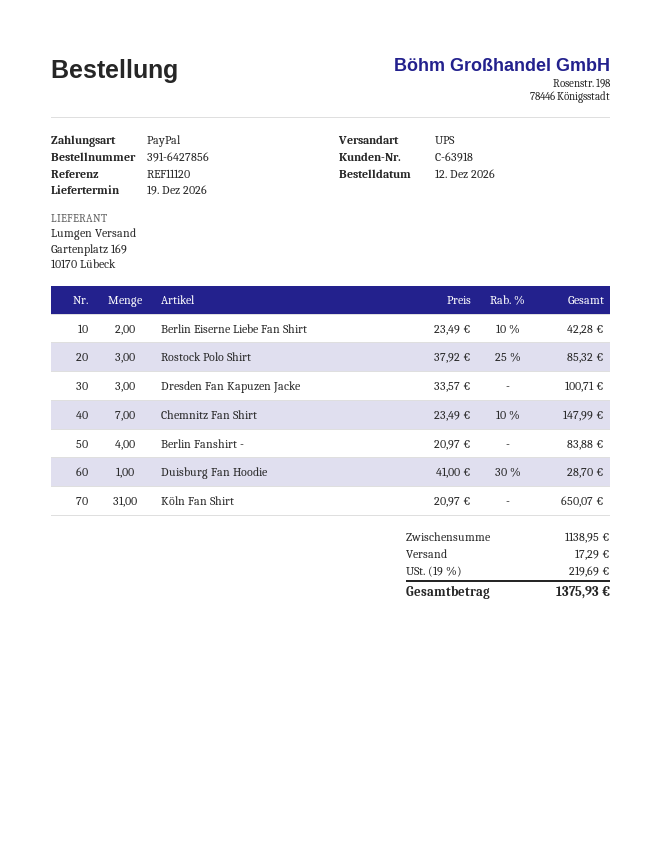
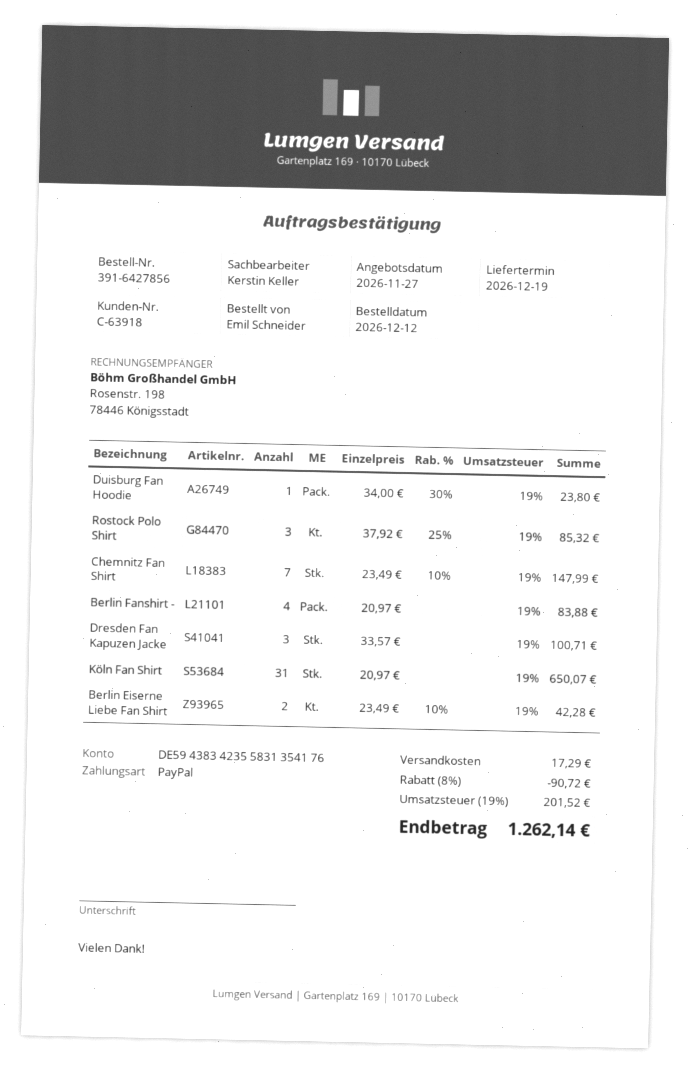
Duisburg Fan Hoodie: 1 x 41.00 - 30% = 28.70 -> 1 x 34.00 - 30% = 23.80
discount: none -> 8% = 90.72
tax: 19% = 219.69 -> 19% = 201.52
total: 1375.93 -> 1262.14

